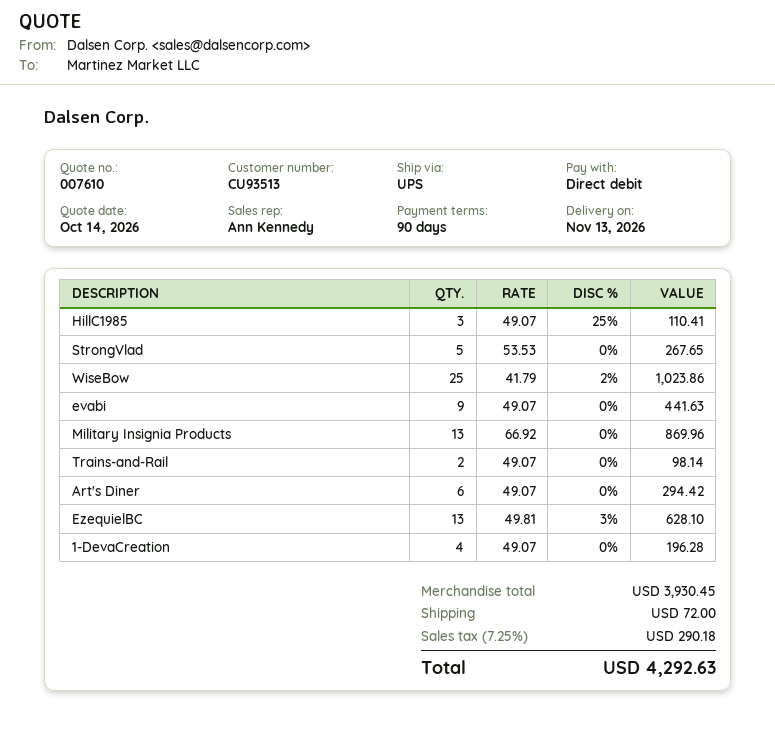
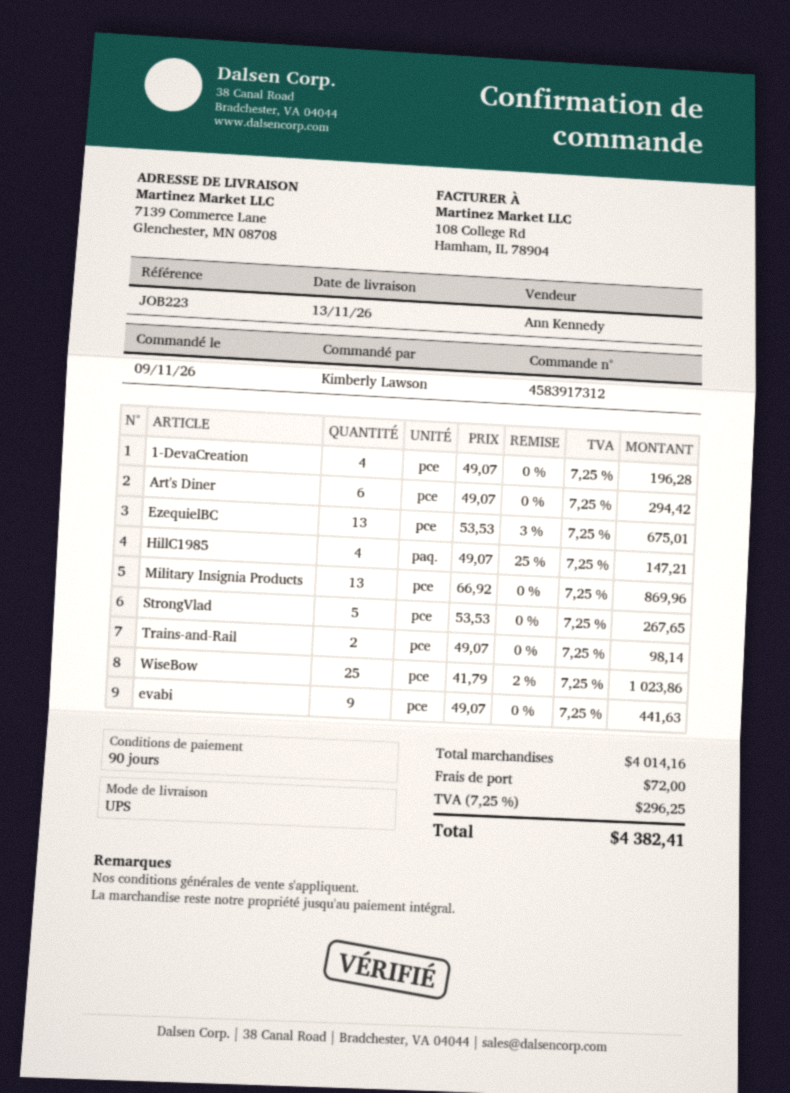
HillC1985: 3 x 49.07 - 25% = 110.41 -> 4 x 49.07 - 25% = 147.21
EzequielBC: 13 x 49.81 - 3% = 628.10 -> 13 x 53.53 - 3% = 675.01
subtotal: 3930.45 -> 4014.16
tax: 7.25% = 290.18 -> 7.25% = 296.25
total: 4292.63 -> 4382.41

